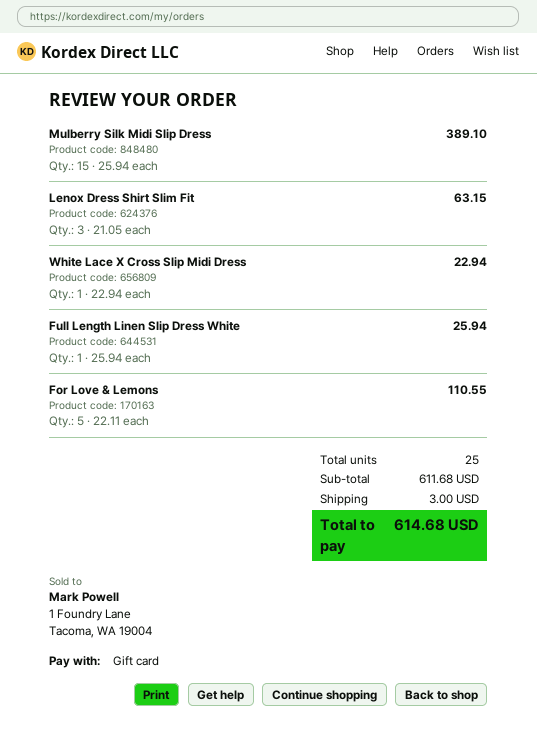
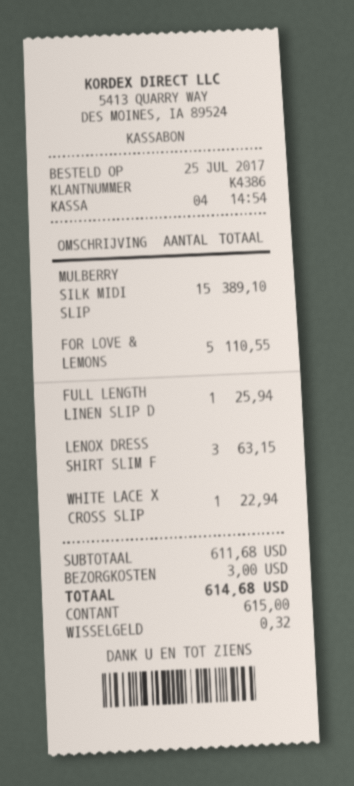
payment method: gift card -> cash

